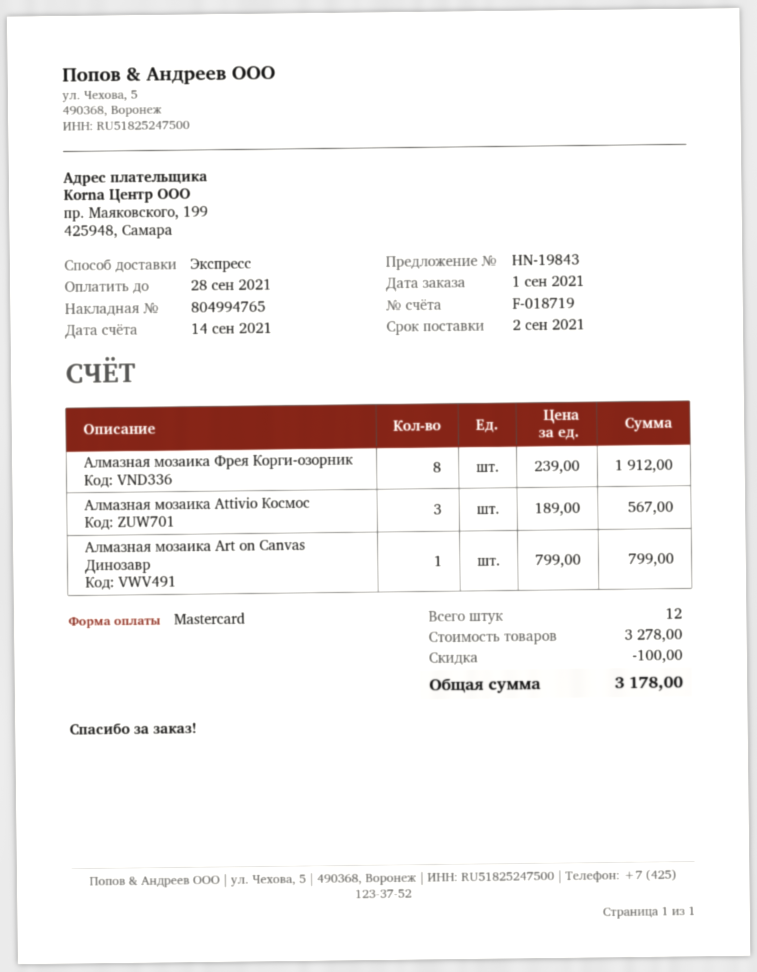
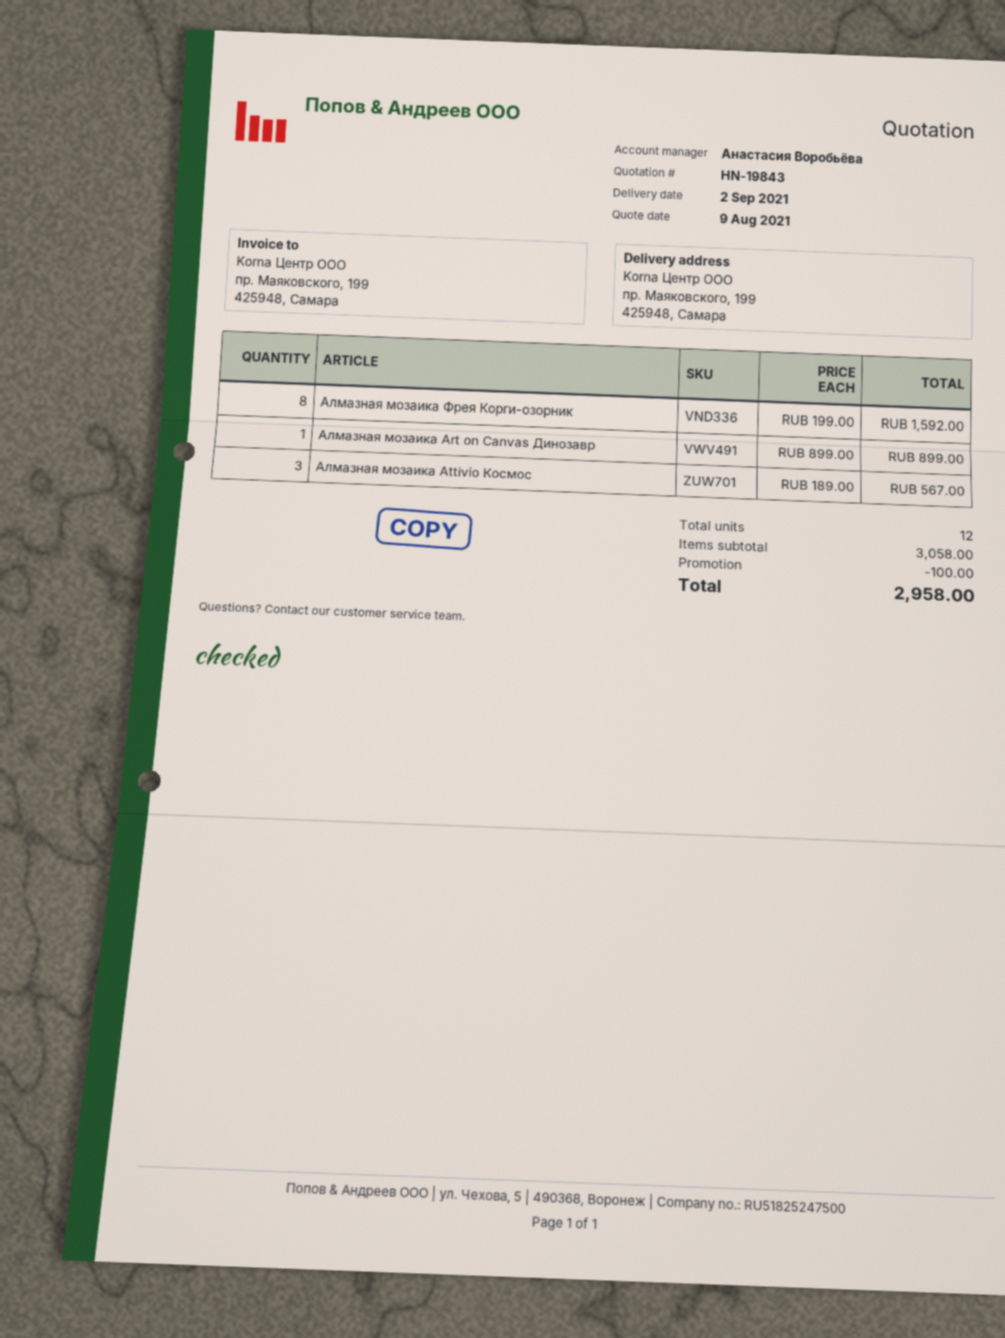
Алмазная мозаика Фрея Корги-озорник: 8 x 239.00 = 1912.00 -> 8 x 199.00 = 1592.00
Алмазная мозаика Art on Canvas Динозавр: 1 x 799.00 = 799.00 -> 1 x 899.00 = 899.00
subtotal: 3278.00 -> 3058.00
total: 3178.00 -> 2958.00

